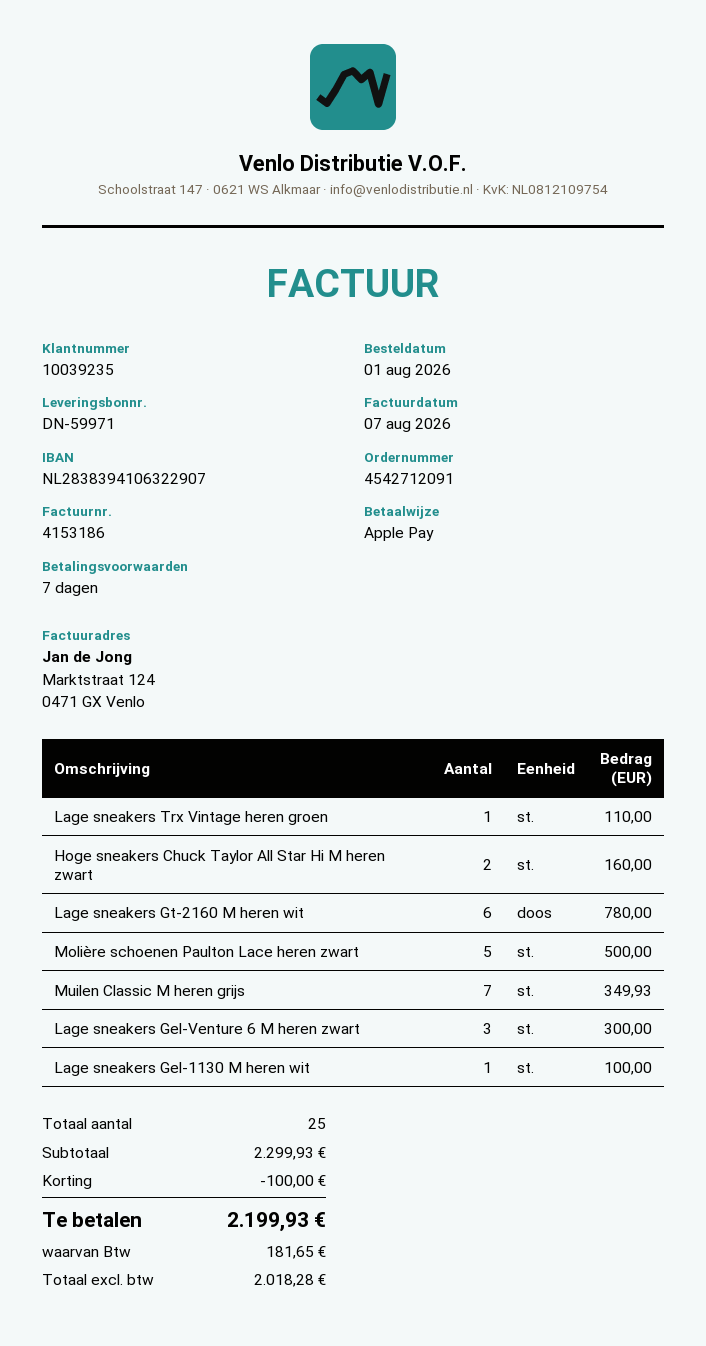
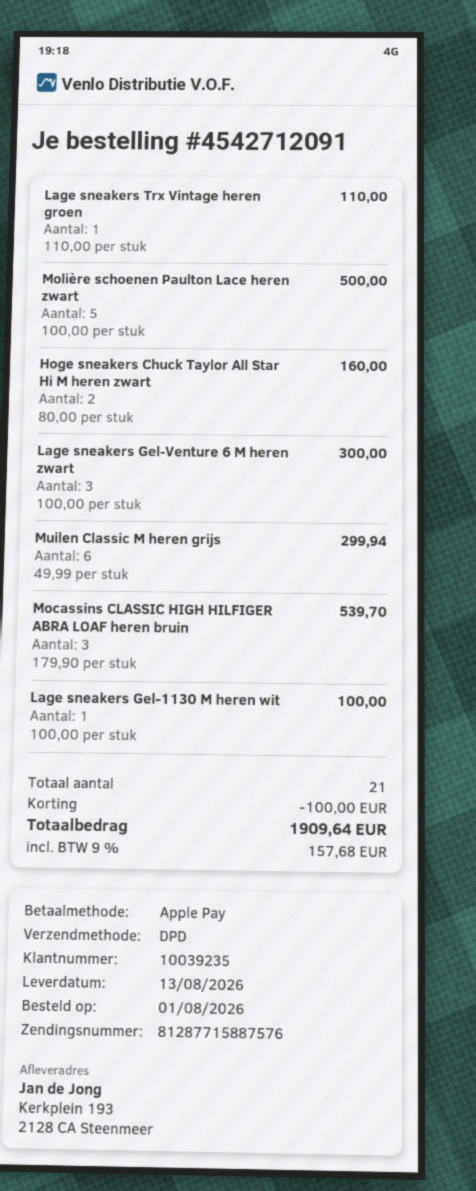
Lage sneakers Gt-2160 M heren wit: 6 for 780.00 -> none
Muilen Classic M heren grijs: 7 for 349.93 -> 6 for 299.94
Mocassins CLASSIC HIGH HILFIGER ABRA LOAF heren bruin: none -> 3 for 539.70
total quantity: 25 -> 21
tax: 181.65 -> 157.68
total: 2199.93 -> 1909.64

